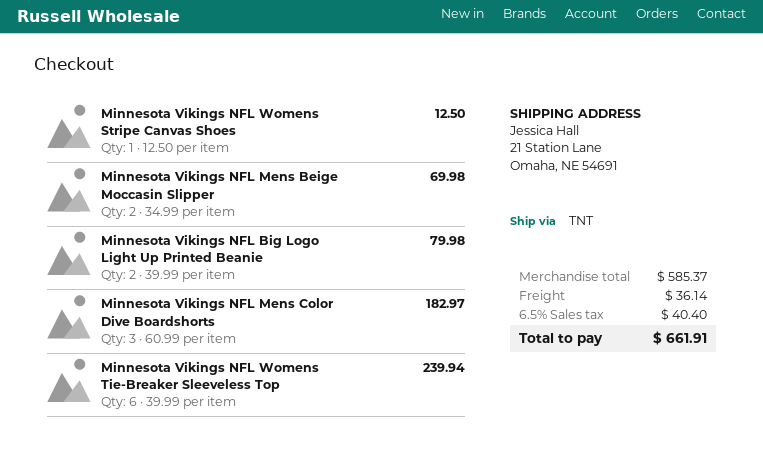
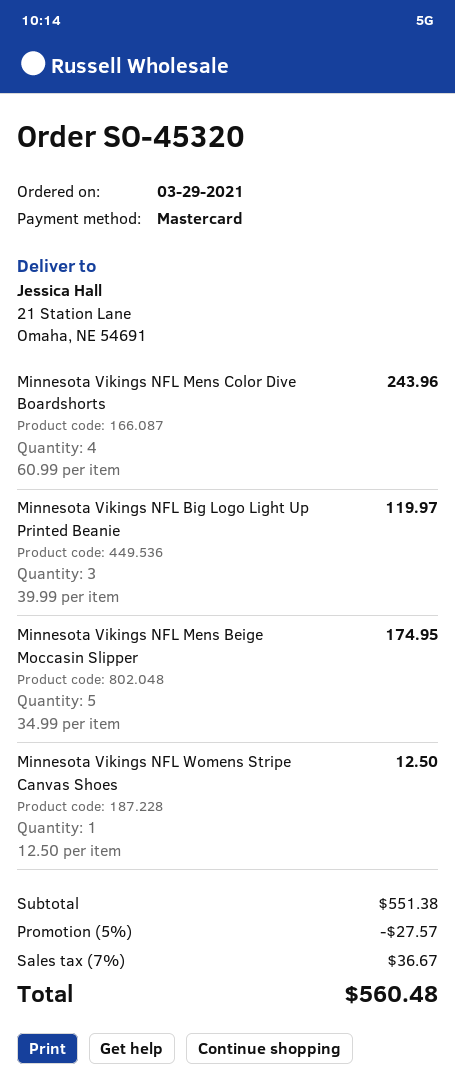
Minnesota Vikings NFL Mens Beige Moccasin Slipper: 2 x 34.99 = 69.98 -> 5 x 34.99 = 174.95
Minnesota Vikings NFL Big Logo Light Up Printed Beanie: 2 x 39.99 = 79.98 -> 3 x 39.99 = 119.97
Minnesota Vikings NFL Mens Color Dive Boardshorts: 3 x 60.99 = 182.97 -> 4 x 60.99 = 243.96
Minnesota Vikings NFL Womens Tie-Breaker Sleeveless Top: 6 x 39.99 = 239.94 -> none
subtotal: 585.37 -> 551.38
discount: none -> 5% = 27.57
shipping: 36.14 -> none
tax: 6.5% = 40.40 -> 7% = 36.67
total: 661.91 -> 560.48

